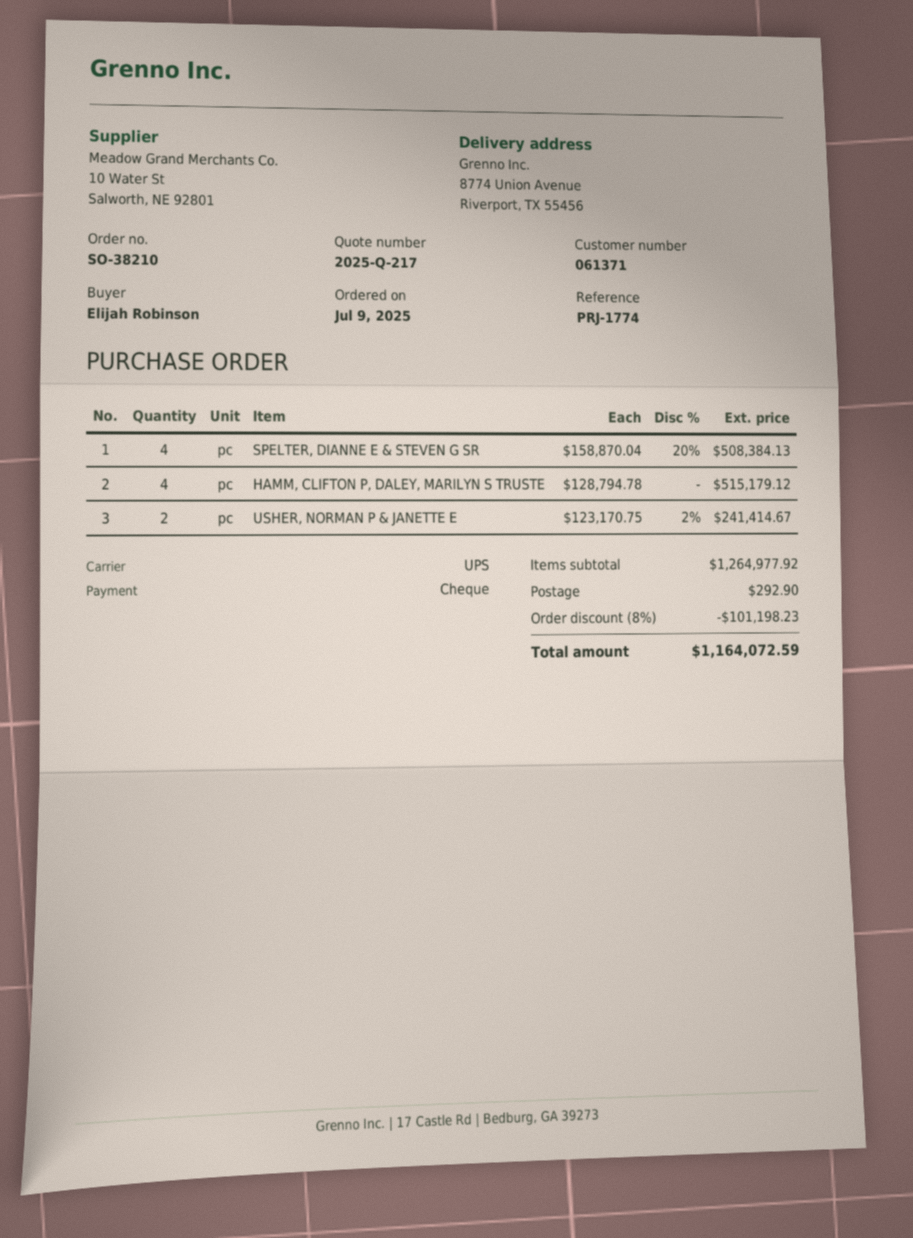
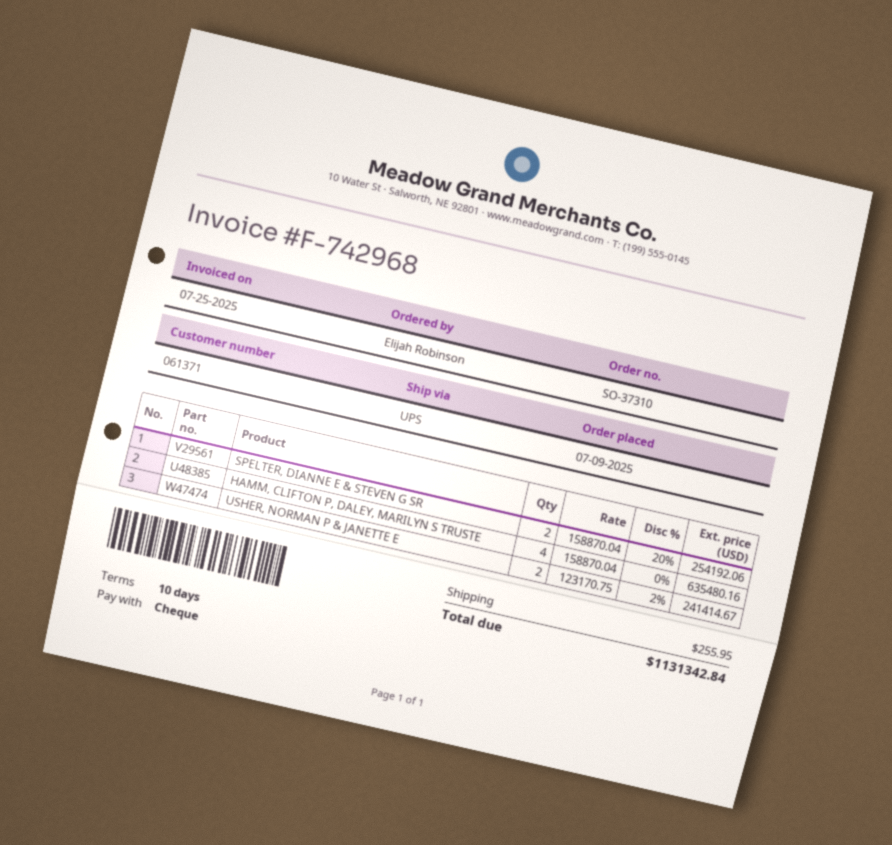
order number: SO-38210 -> SO-37310
SPELTER, DIANNE E & STEVEN G SR: 4 x 158870.04 - 20% = 508384.13 -> 2 x 158870.04 - 20% = 254192.06
HAMM, CLIFTON P, DALEY, MARILYN S TRUSTE: 4 x 128794.78 = 515179.12 -> 4 x 158870.04 = 635480.16
discount: 8% = 101198.23 -> none
shipping: 292.90 -> 255.95
total: 1164072.59 -> 1131342.84

